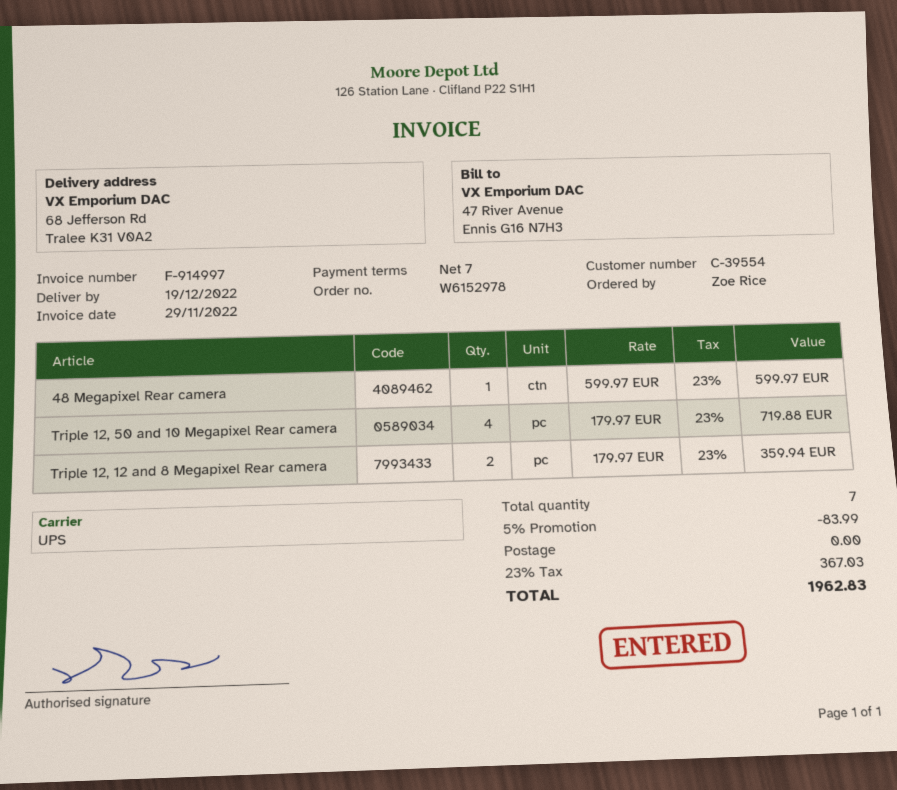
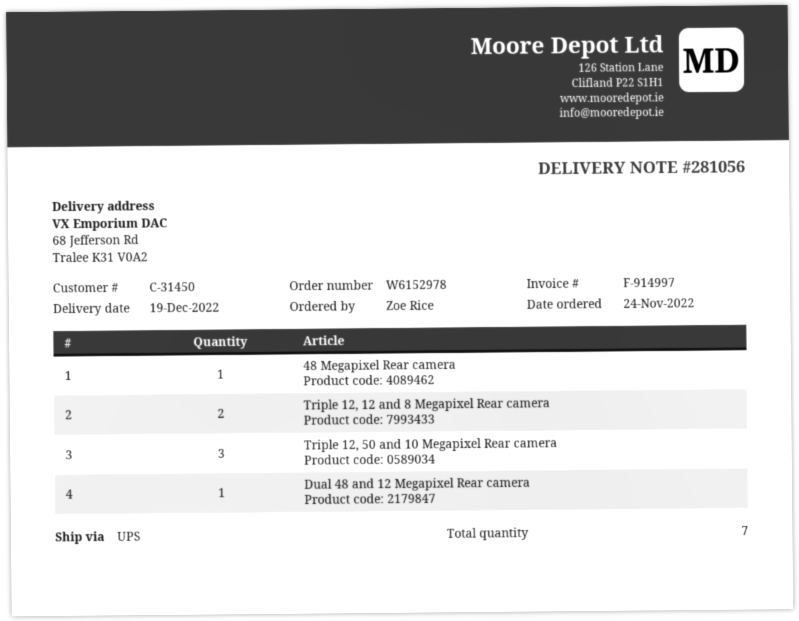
customer number: C-39554 -> C-31450
Triple 12, 50 and 10 Megapixel Rear camera: 4 -> 3
Dual 48 and 12 Megapixel Rear camera: none -> 1

